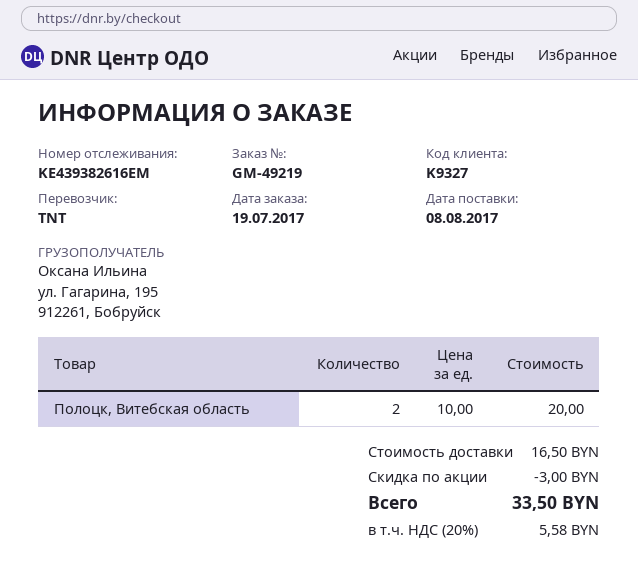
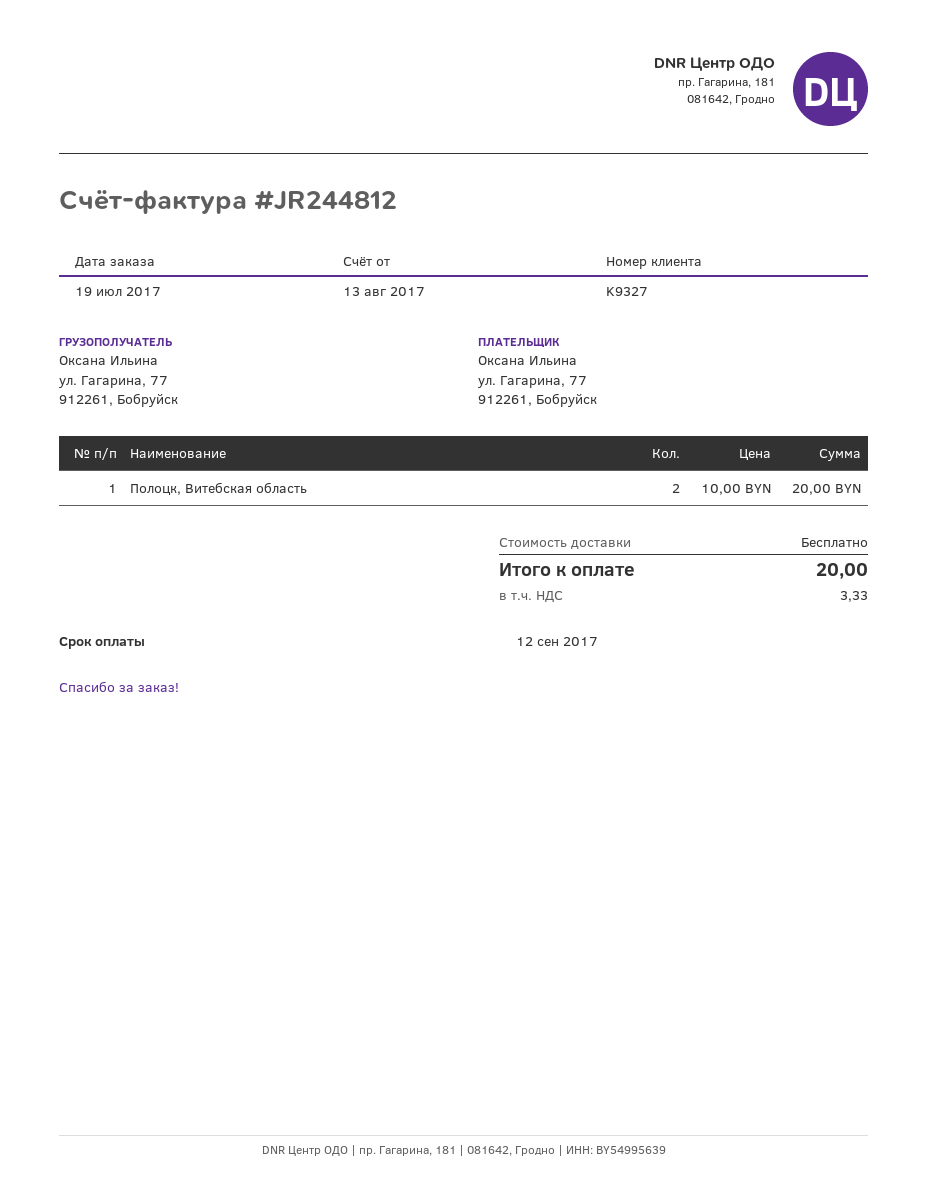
ship to: ул. Гагарина, 195, 912261, Бобруйск -> ул. Гагарина, 77, 912261, Бобруйск
discount: 3.00 -> none
shipping: 16.50 -> 0.00
tax: 5.58 -> 3.33
total: 33.50 -> 20.00

